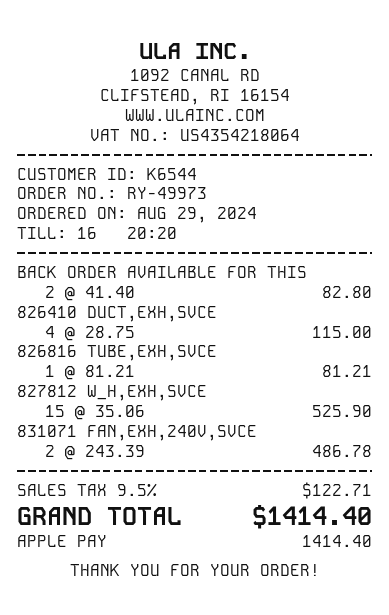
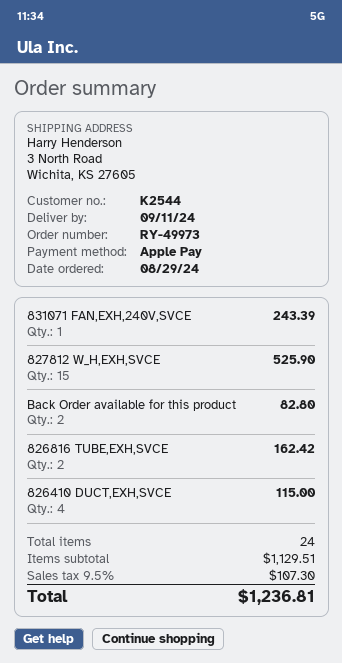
customer number: K6544 -> K2544
826816 TUBE,EXH,SVCE: 1 for 81.21 -> 2 for 162.42
831071 FAN,EXH,240V,SVCE: 2 for 486.78 -> 1 for 243.39
tax: 9.5% = 122.71 -> 9.5% = 107.30
total: 1414.40 -> 1236.81

